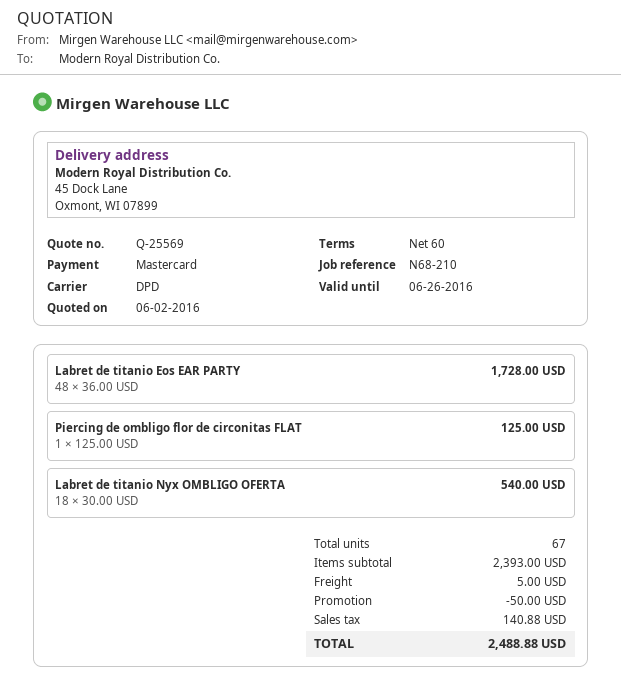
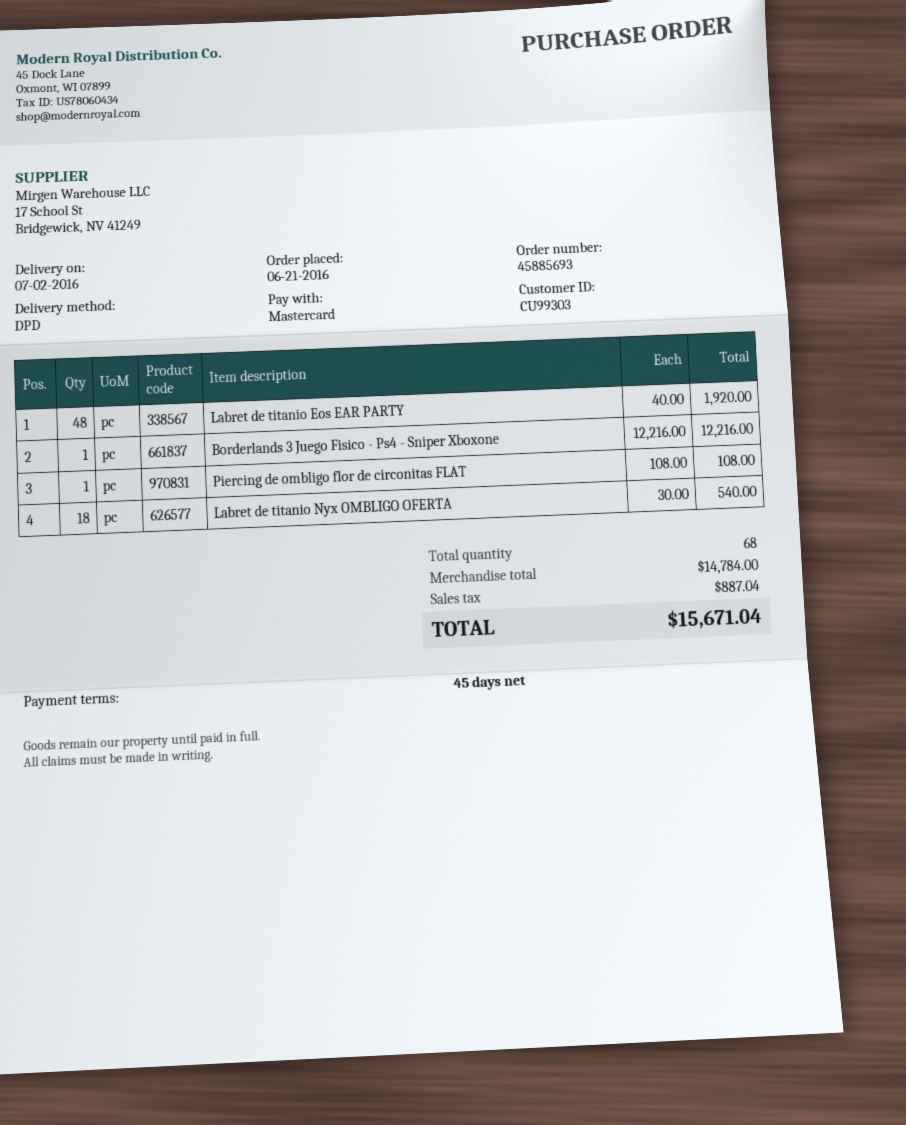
payment terms: 60 days -> 45 days
Labret de titanio Eos EAR PARTY: 48 x 36.00 = 1728.00 -> 48 x 40.00 = 1920.00
Piercing de ombligo flor de circonitas FLAT: 1 x 125.00 = 125.00 -> 1 x 108.00 = 108.00
Borderlands 3 Juego Fisico - Ps4 - Sniper Xboxone: none -> 1 x 12216.00 = 12216.00
total quantity: 67 -> 68
subtotal: 2393.00 -> 14784.00
discount: 50.00 -> none
shipping: 5.00 -> none
tax: 140.88 -> 887.04
total: 2488.88 -> 15671.04

